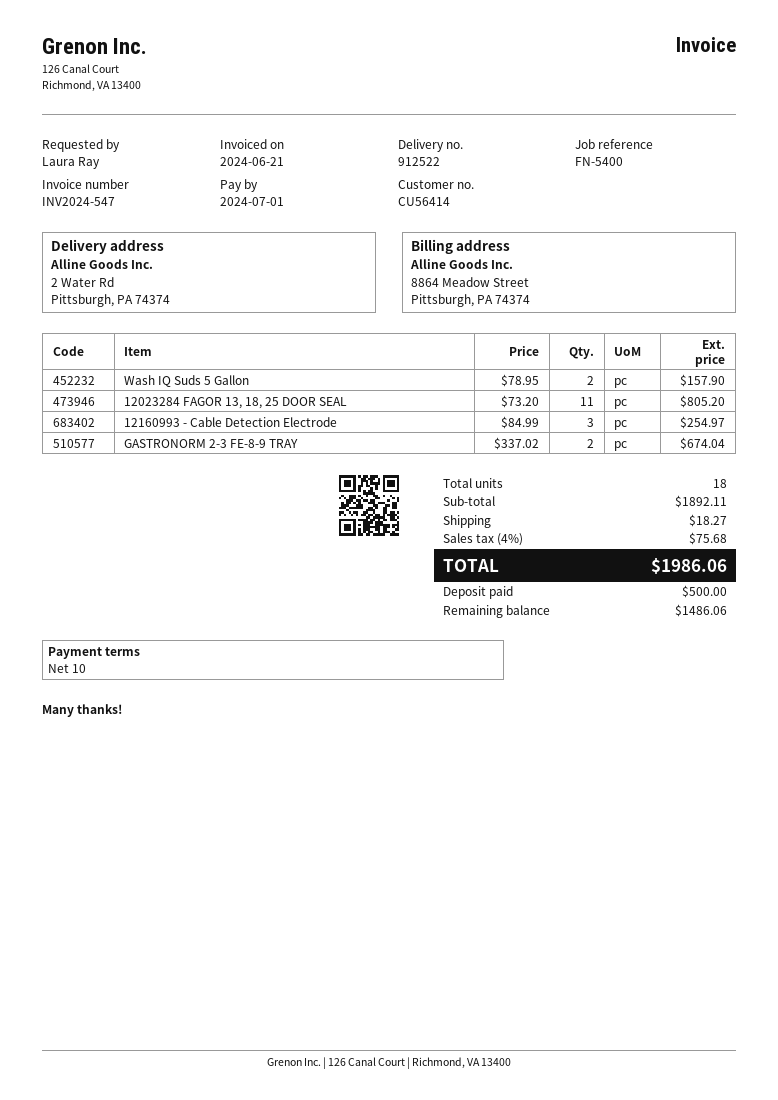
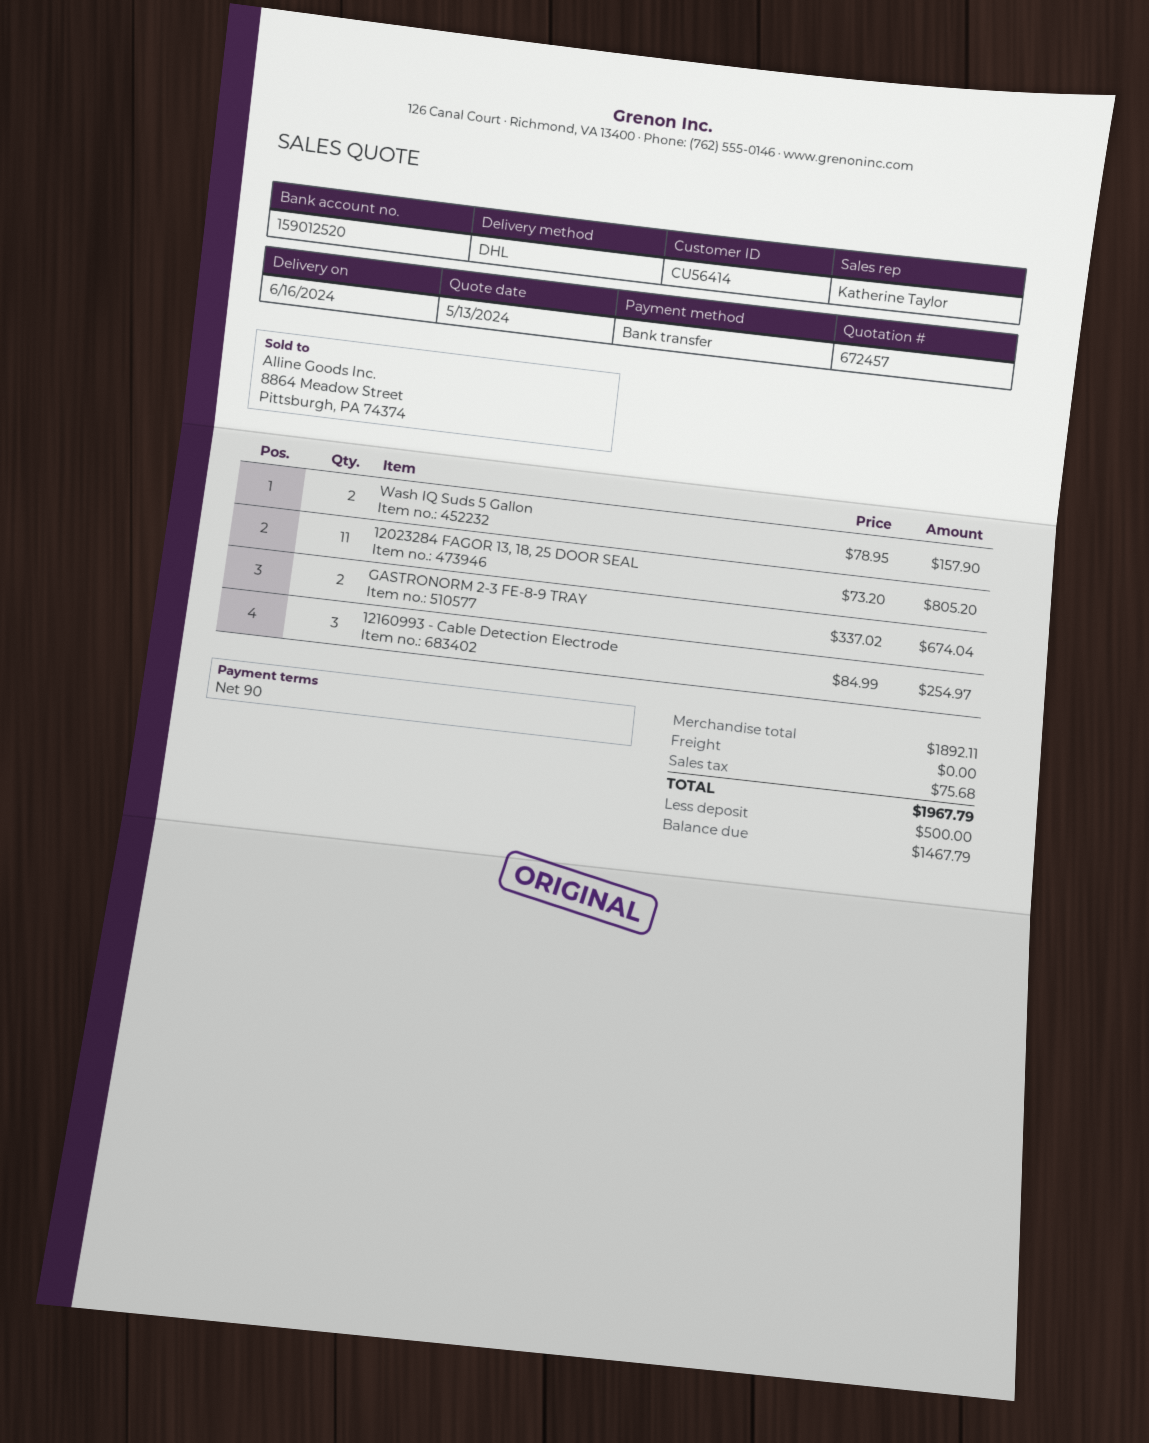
payment terms: 10 days -> 90 days
shipping: 18.27 -> 0.00
total: 1986.06 -> 1967.79
balance: 1486.06 -> 1467.79

